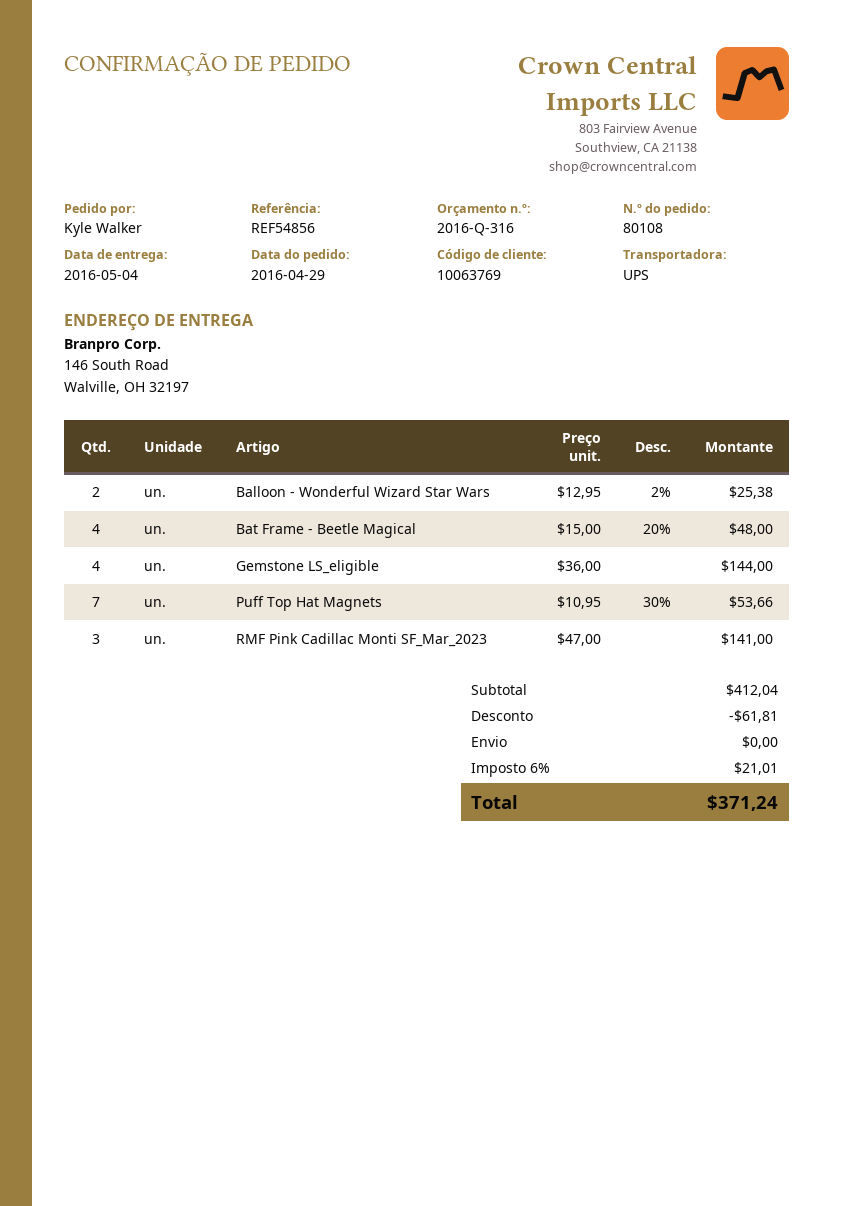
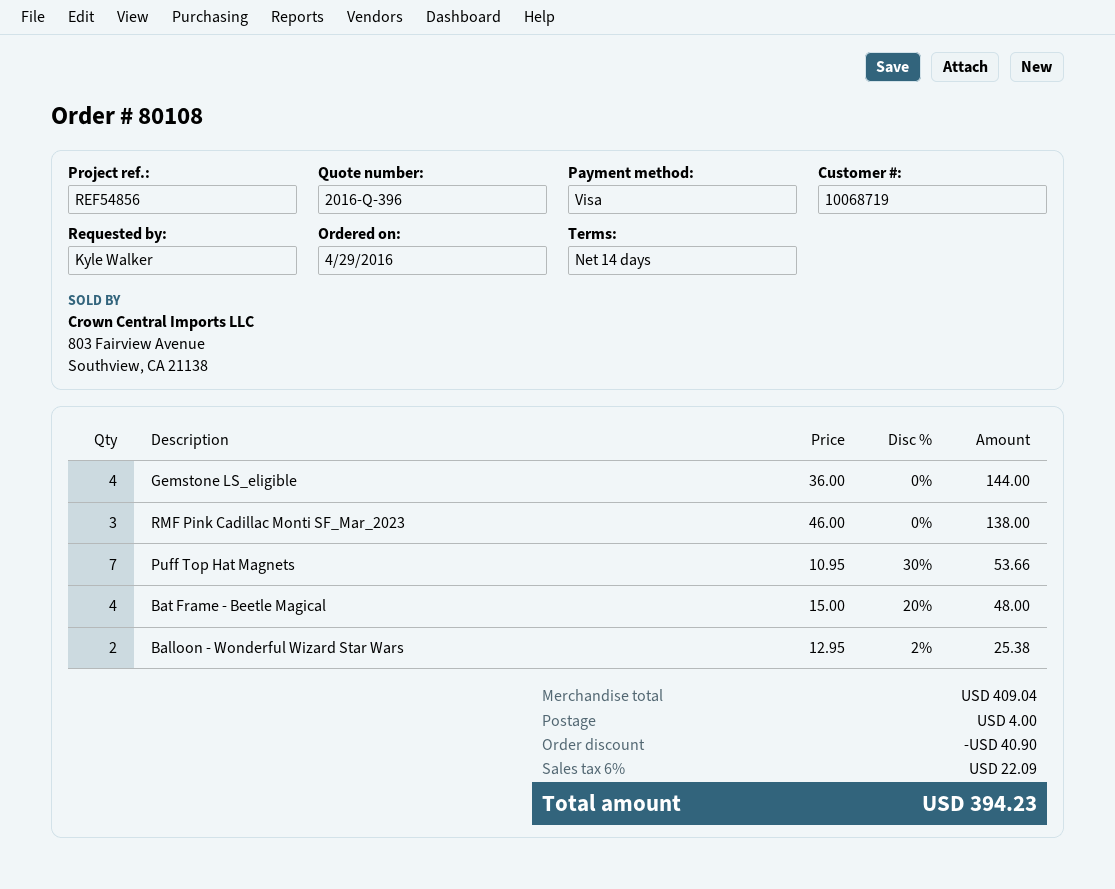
quote number: 2016-Q-316 -> 2016-Q-396
customer number: 10063769 -> 10068719
RMF Pink Cadillac Monti SF_Mar_2023: 3 x 47.00 = 141.00 -> 3 x 46.00 = 138.00
subtotal: 412.04 -> 409.04
discount: 61.81 -> 40.90
shipping: 0.00 -> 4.00
tax: 6% = 21.01 -> 6% = 22.09
total: 371.24 -> 394.23

